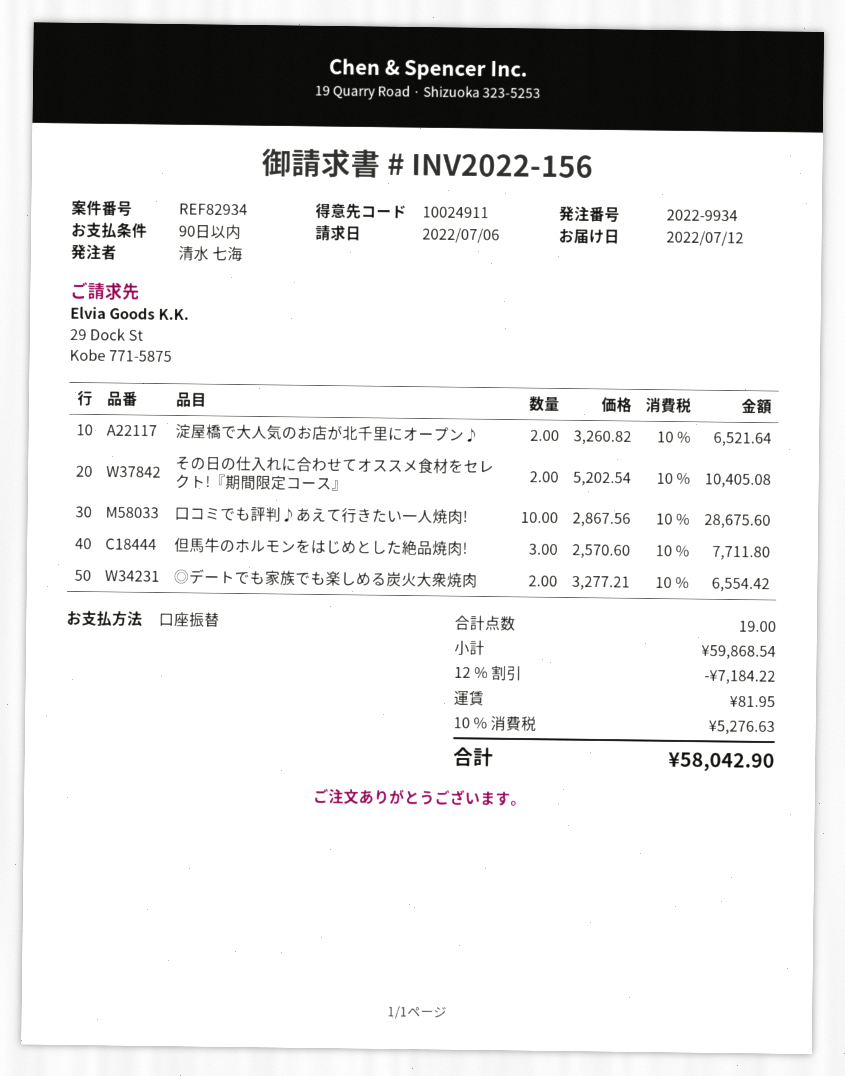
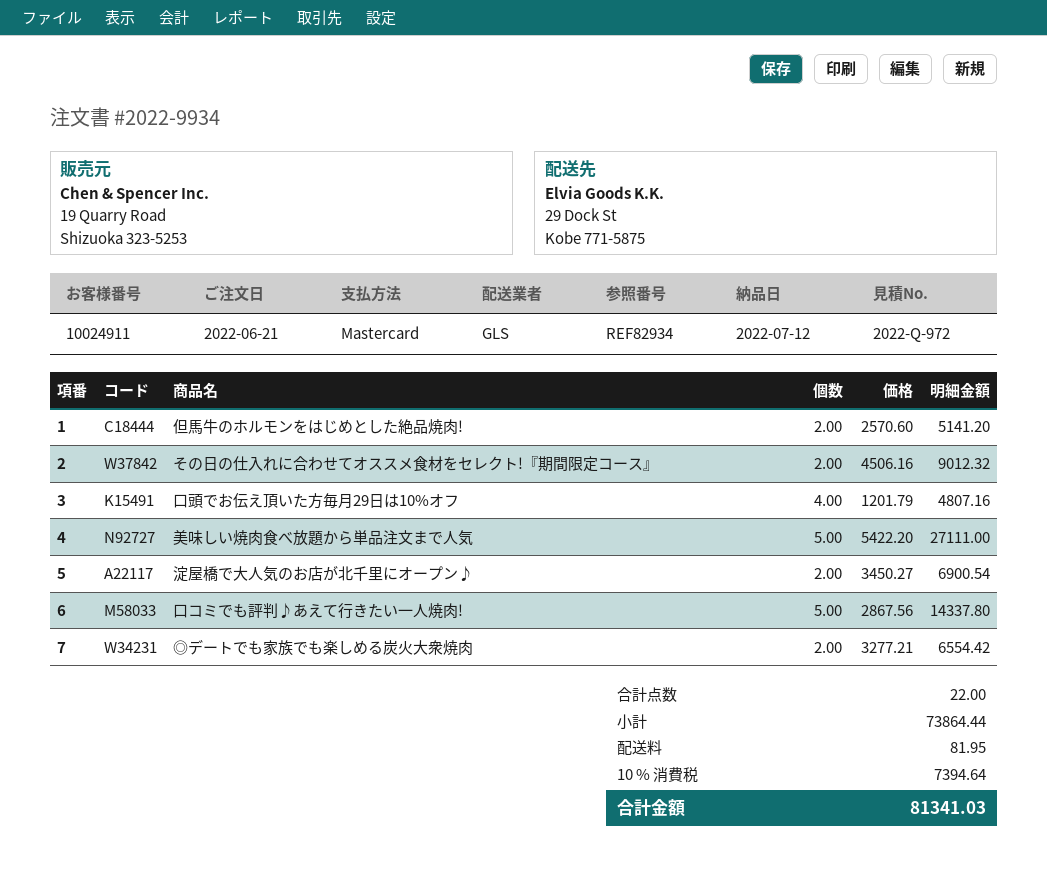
payment method: direct debit -> Mastercard
淀屋橋で大人気のお店が北千里にオープン♪: 2 x 3260.82 = 6521.64 -> 2 x 3450.27 = 6900.54
その日の仕入れに合わせてオススメ食材をセレクト!『期間限定コース』: 2 x 5202.54 = 10405.08 -> 2 x 4506.16 = 9012.32
口コミでも評判♪あえて行きたい一人焼肉!: 10 x 2867.56 = 28675.60 -> 5 x 2867.56 = 14337.80
但馬牛のホルモンをはじめとした絶品焼肉!: 3 x 2570.60 = 7711.80 -> 2 x 2570.60 = 5141.20
口頭でお伝え頂いた方毎月29日は10%オフ: none -> 4 x 1201.79 = 4807.16
美味しい焼肉食べ放題から単品注文まで人気: none -> 5 x 5422.20 = 27111.00
total quantity: 19 -> 22
subtotal: 59868.54 -> 73864.44
discount: 12% = 7184.22 -> none
tax: 10% = 5276.63 -> 10% = 7394.64
total: 58042.90 -> 81341.03

